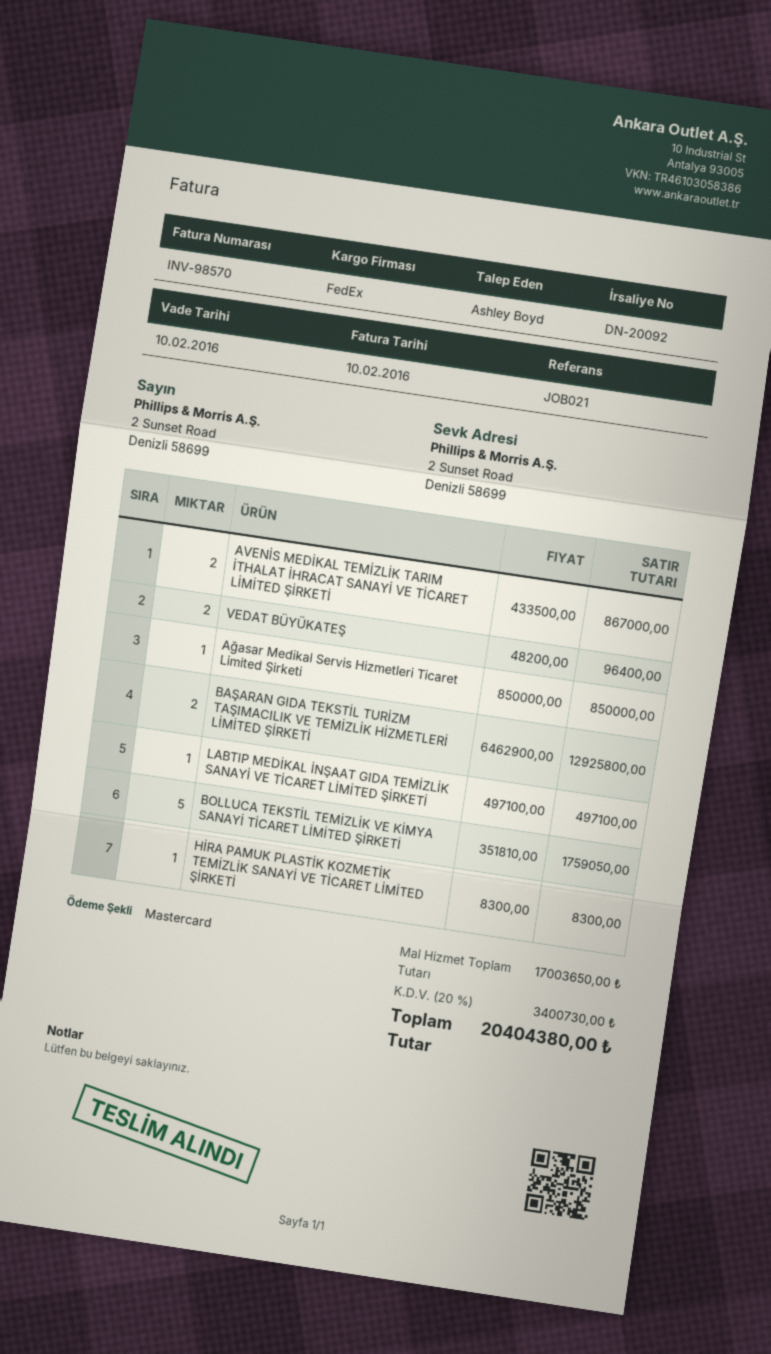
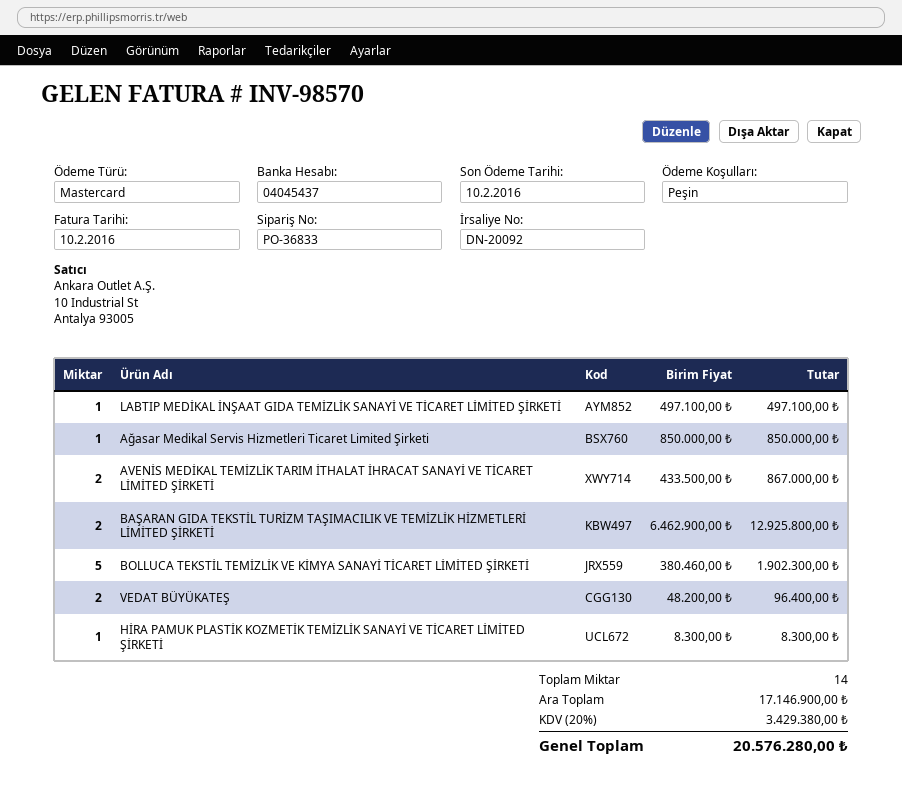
BOLLUCA TEKSTİL TEMİZLİK VE KİMYA SANAYİ TİCARET LİMİTED ŞİRKETİ: 5 x 351810.00 = 1759050.00 -> 5 x 380460.00 = 1902300.00
subtotal: 17003650.00 -> 17146900.00
tax: 20% = 3400730.00 -> 20% = 3429380.00
total: 20404380.00 -> 20576280.00

